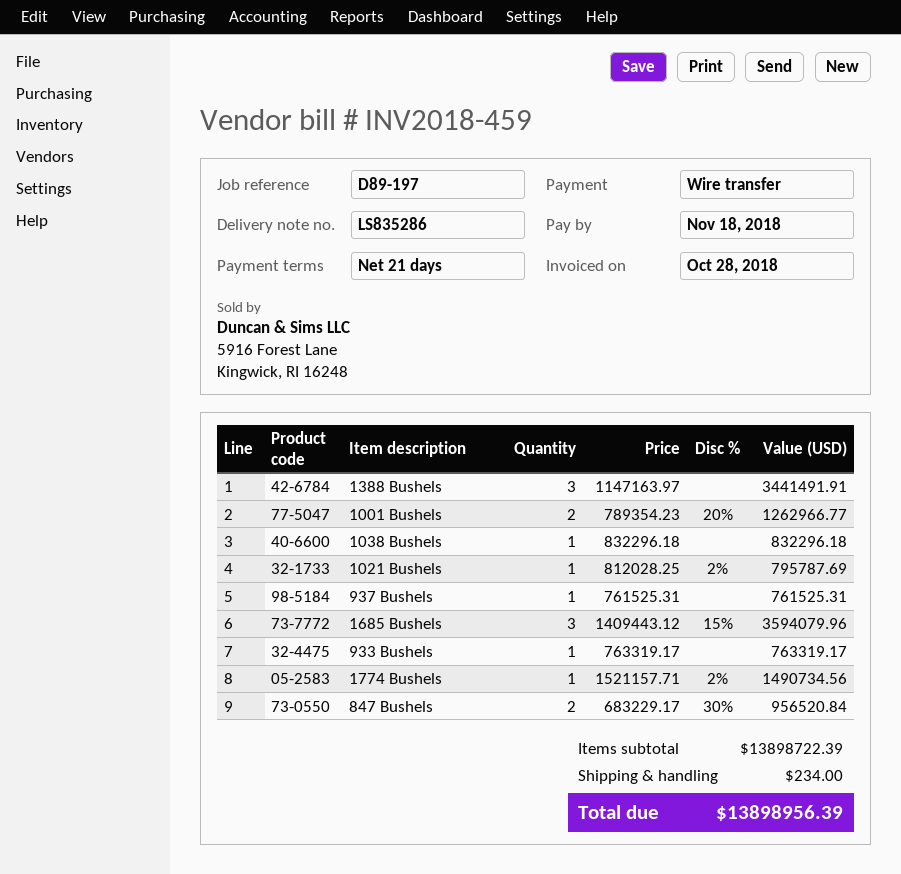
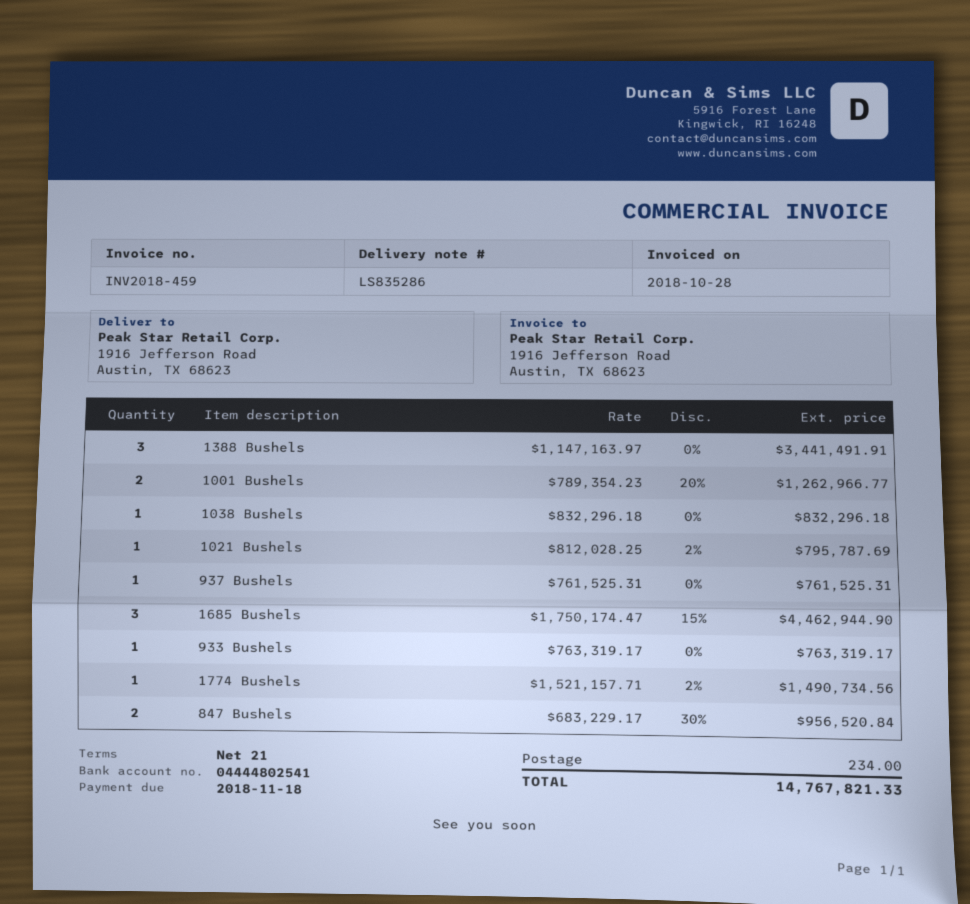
1685 Bushels: 3 x 1409443.12 - 15% = 3594079.96 -> 3 x 1750174.47 - 15% = 4462944.90
total: 13898956.39 -> 14767821.33

